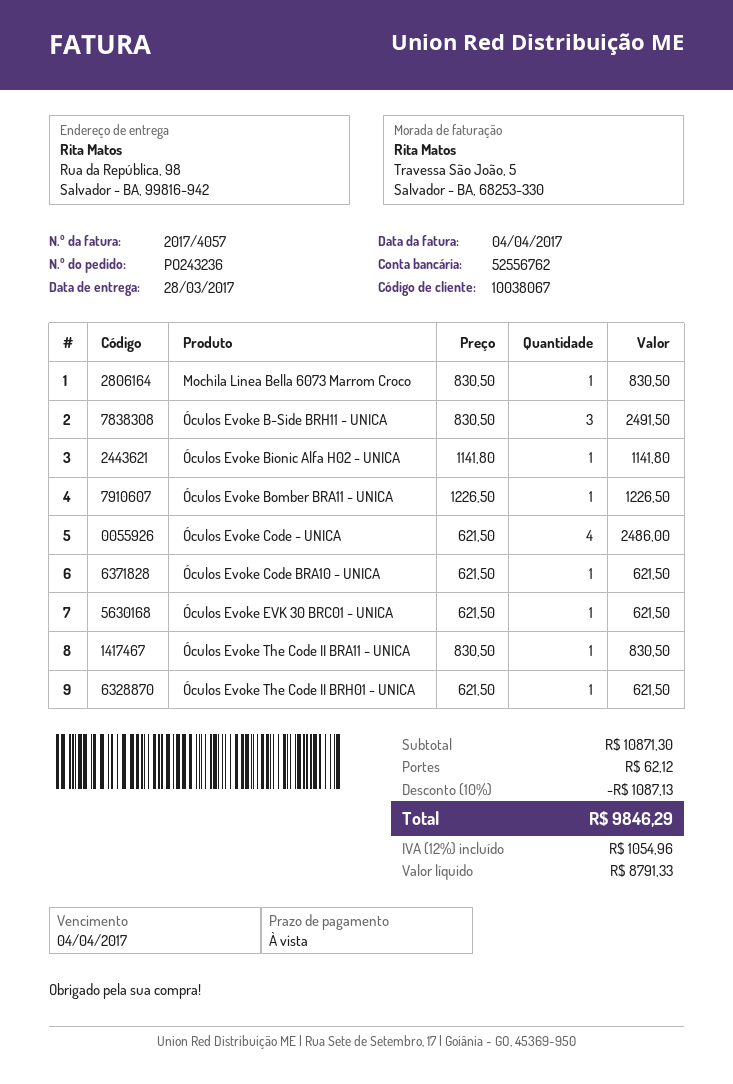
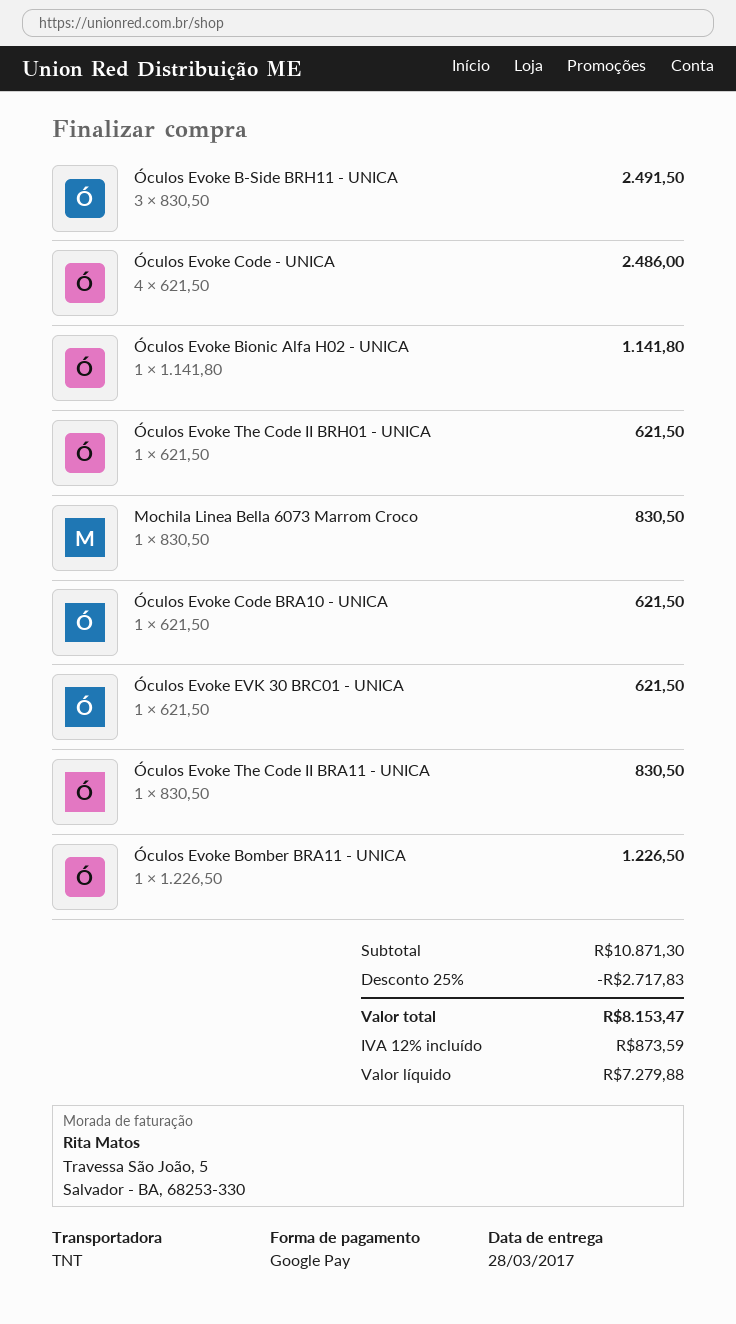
discount: 10% = 1087.13 -> 25% = 2717.83
shipping: 62.12 -> none
net: 8791.33 -> 7279.88
tax: 12% = 1054.96 -> 12% = 873.59
total: 9846.29 -> 8153.47

